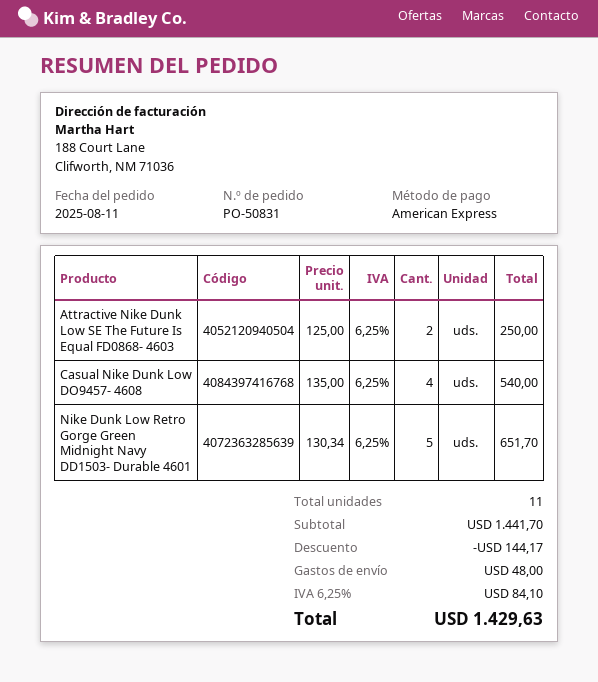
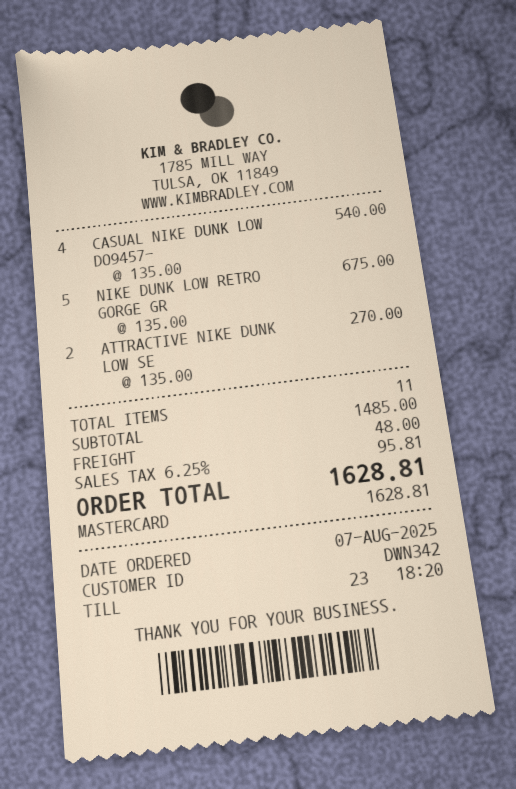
order date: 2025-08-11 -> 2025-08-07
payment method: American Express -> Mastercard
Attractive Nike Dunk Low SE The Future Is Equal FD0868- 4603: 2 x 125.00 = 250.00 -> 2 x 135.00 = 270.00
Nike Dunk Low Retro Gorge Green Midnight Navy DD1503- Durable 4601: 5 x 130.34 = 651.70 -> 5 x 135.00 = 675.00
subtotal: 1441.70 -> 1485.00
discount: 144.17 -> none
tax: 6.25% = 84.10 -> 6.25% = 95.81
total: 1429.63 -> 1628.81

